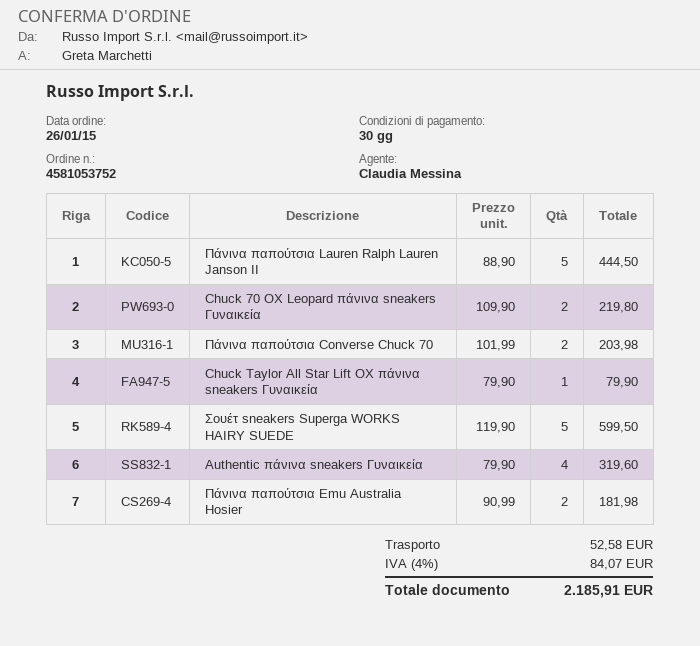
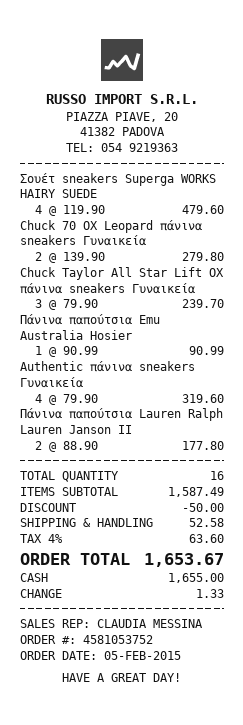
order date: 2015-01-26 -> 2015-02-05
Πάνινα παπούτσια Lauren Ralph Lauren Janson II: 5 x 88.90 = 444.50 -> 2 x 88.90 = 177.80
Chuck 70 OX Leopard πάνινα sneakers Γυναικεία: 2 x 109.90 = 219.80 -> 2 x 139.90 = 279.80
Πάνινα παπούτσια Converse Chuck 70: 2 x 101.99 = 203.98 -> none
Chuck Taylor All Star Lift OX πάνινα sneakers Γυναικεία: 1 x 79.90 = 79.90 -> 3 x 79.90 = 239.70
Σουέτ sneakers Superga WORKS HAIRY SUEDE: 5 x 119.90 = 599.50 -> 4 x 119.90 = 479.60
Πάνινα παπούτσια Emu Australia Hosier: 2 x 90.99 = 181.98 -> 1 x 90.99 = 90.99
discount: none -> 50.00
tax: 4% = 84.07 -> 4% = 63.60
total: 2185.91 -> 1653.67

